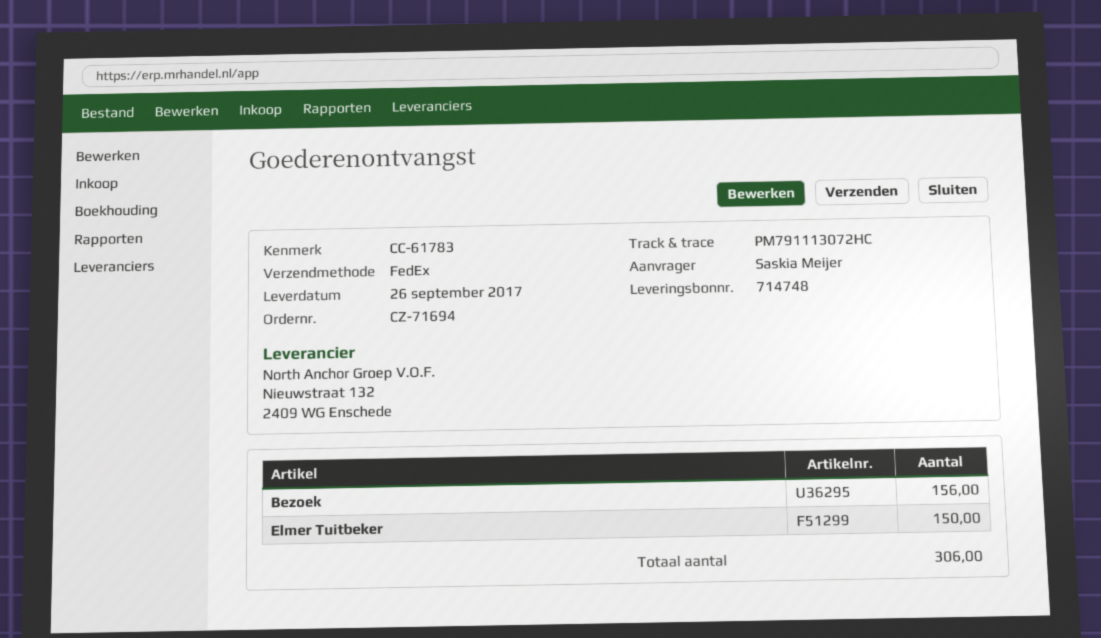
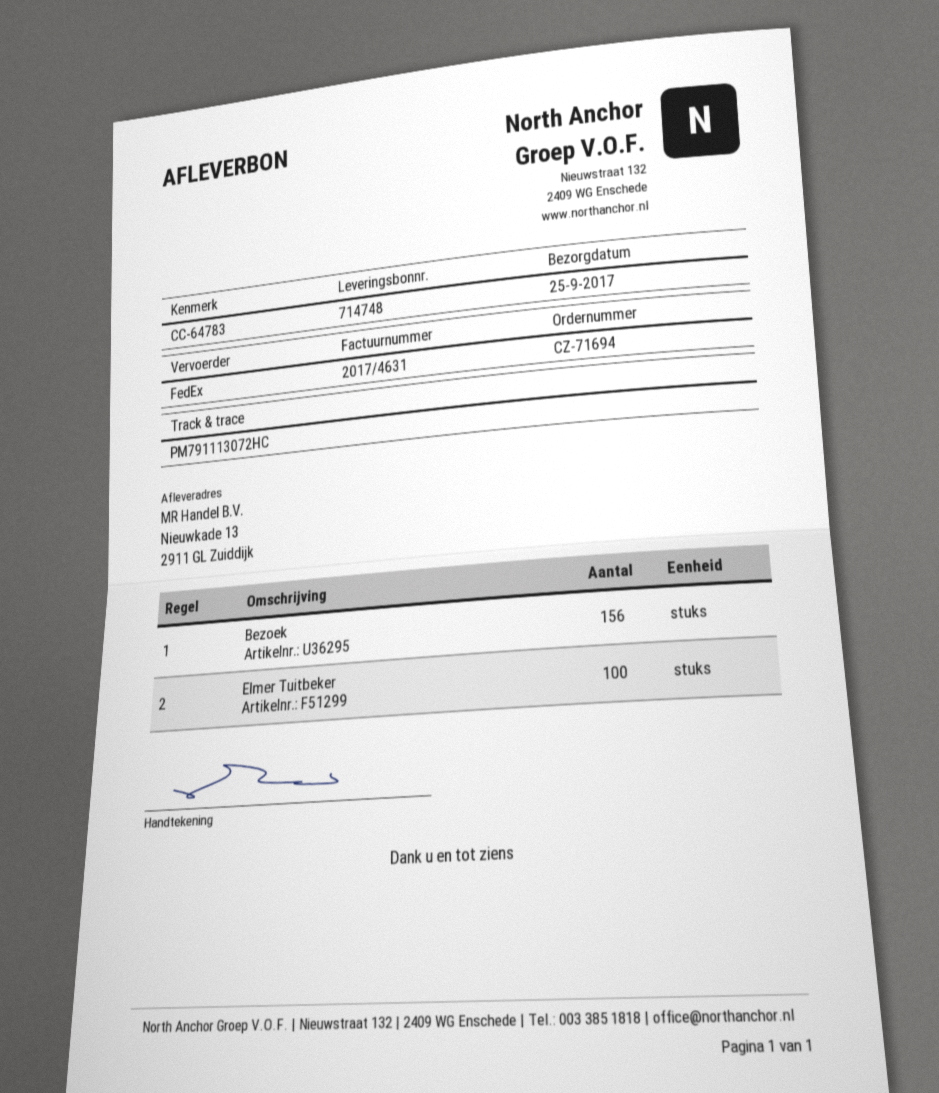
delivery date: 2017-09-26 -> 2017-09-25
reference: CC-61783 -> CC-64783
Elmer Tuitbeker: 150 -> 100

